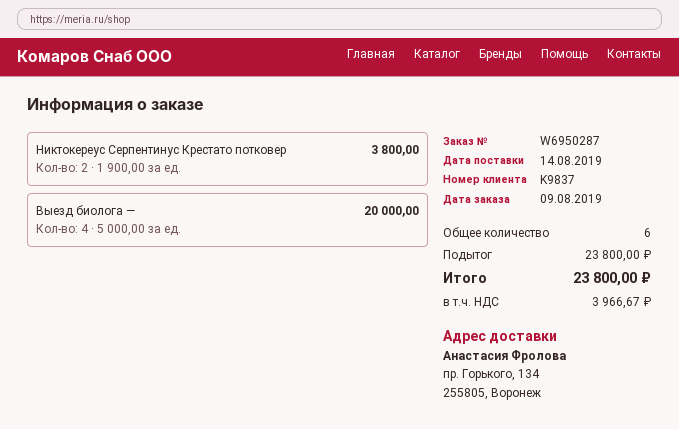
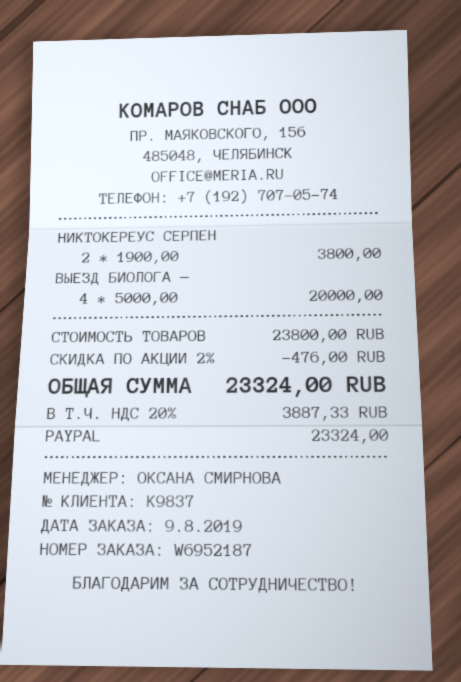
order number: W6950287 -> W6952187
discount: none -> 2% = 476.00
tax: 3966.67 -> 3887.33
total: 23800.00 -> 23324.00

